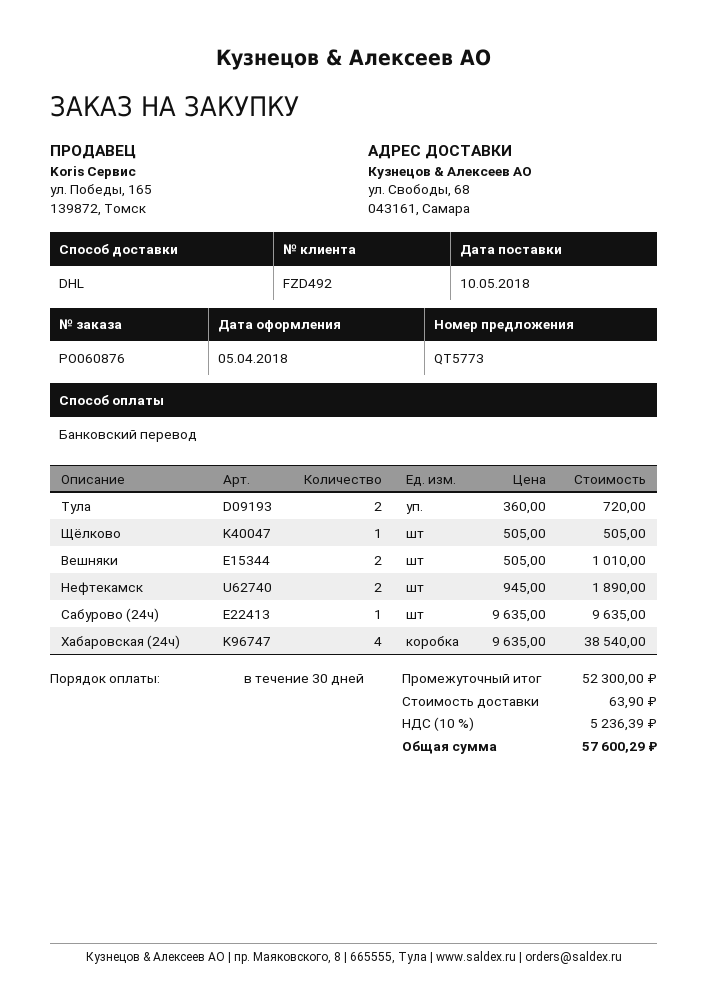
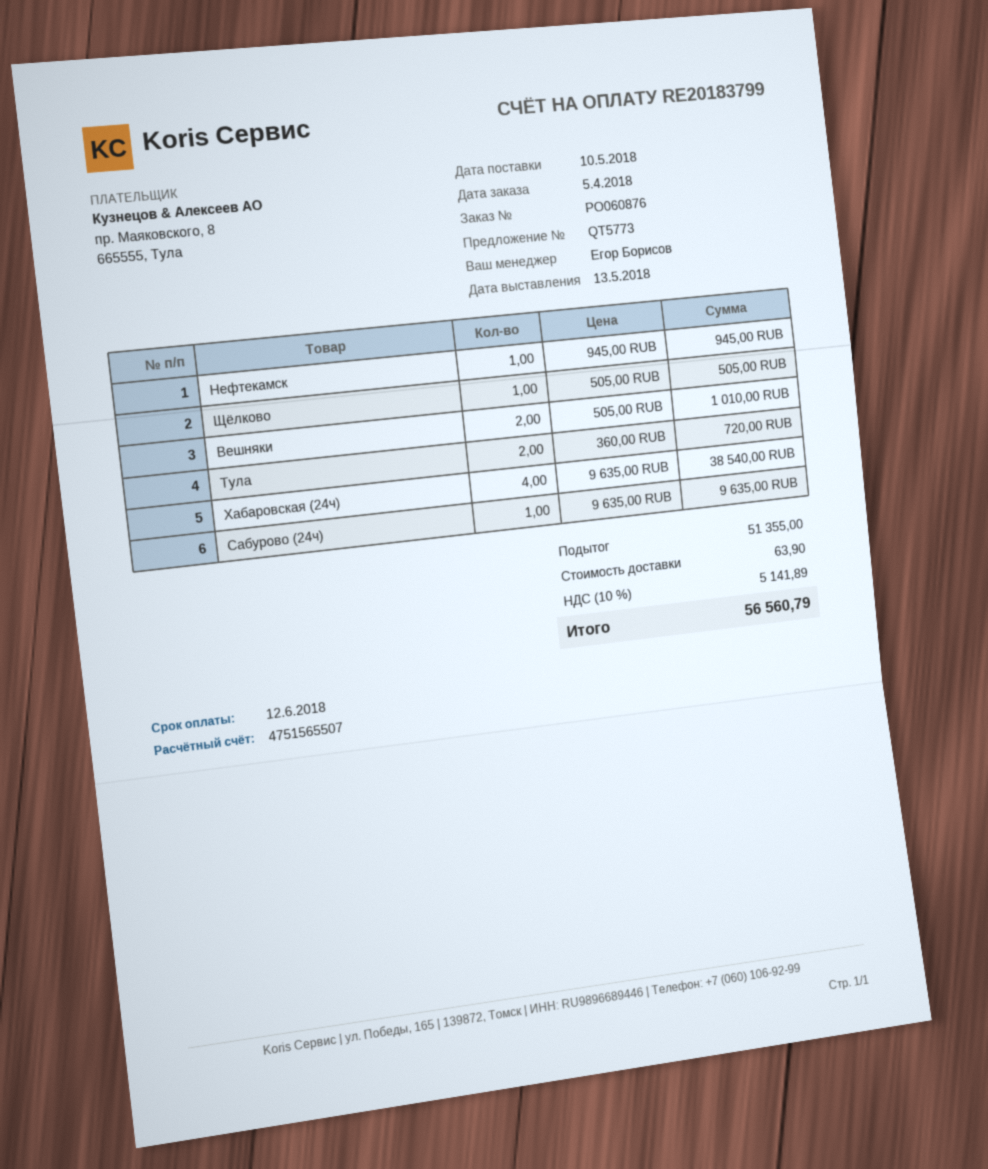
Нефтекамск: 2 x 945.00 = 1890.00 -> 1 x 945.00 = 945.00
subtotal: 52300.00 -> 51355.00
tax: 10% = 5236.39 -> 10% = 5141.89
total: 57600.29 -> 56560.79

